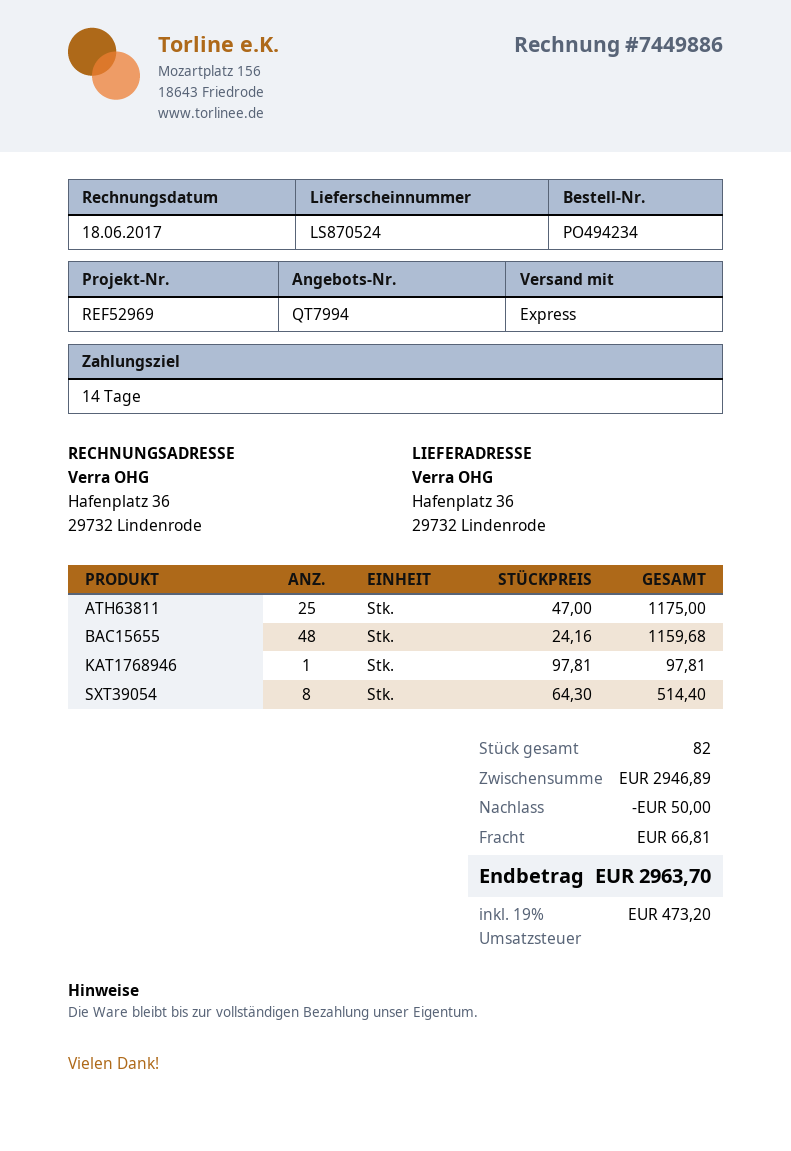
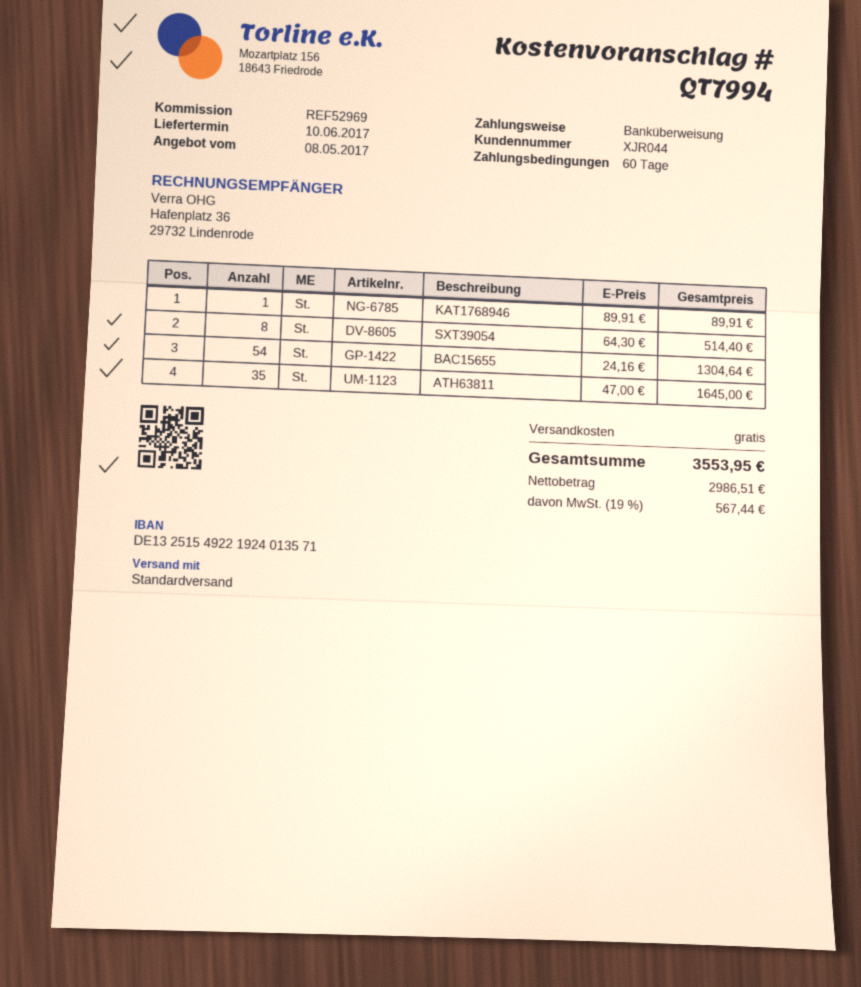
payment terms: 14 days -> 60 days
shipping method: express -> standard
ATH63811: 25 x 47.00 = 1175.00 -> 35 x 47.00 = 1645.00
BAC15655: 48 x 24.16 = 1159.68 -> 54 x 24.16 = 1304.64
KAT1768946: 1 x 97.81 = 97.81 -> 1 x 89.91 = 89.91
discount: 50.00 -> none
shipping: 66.81 -> 0.00
tax: 19% = 473.20 -> 19% = 567.44
total: 2963.70 -> 3553.95

